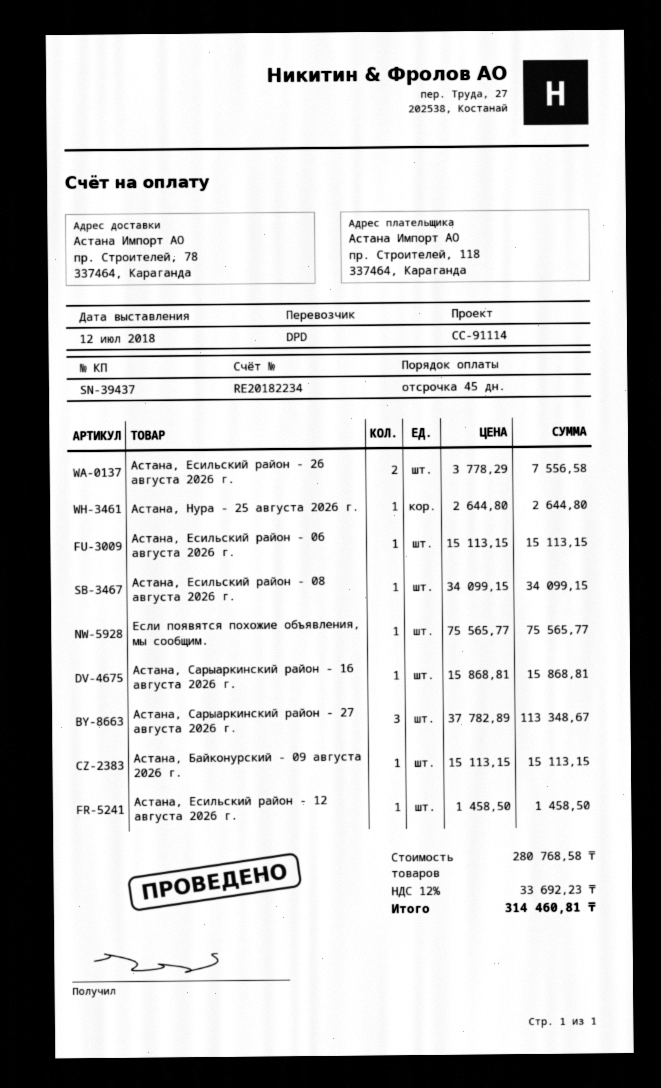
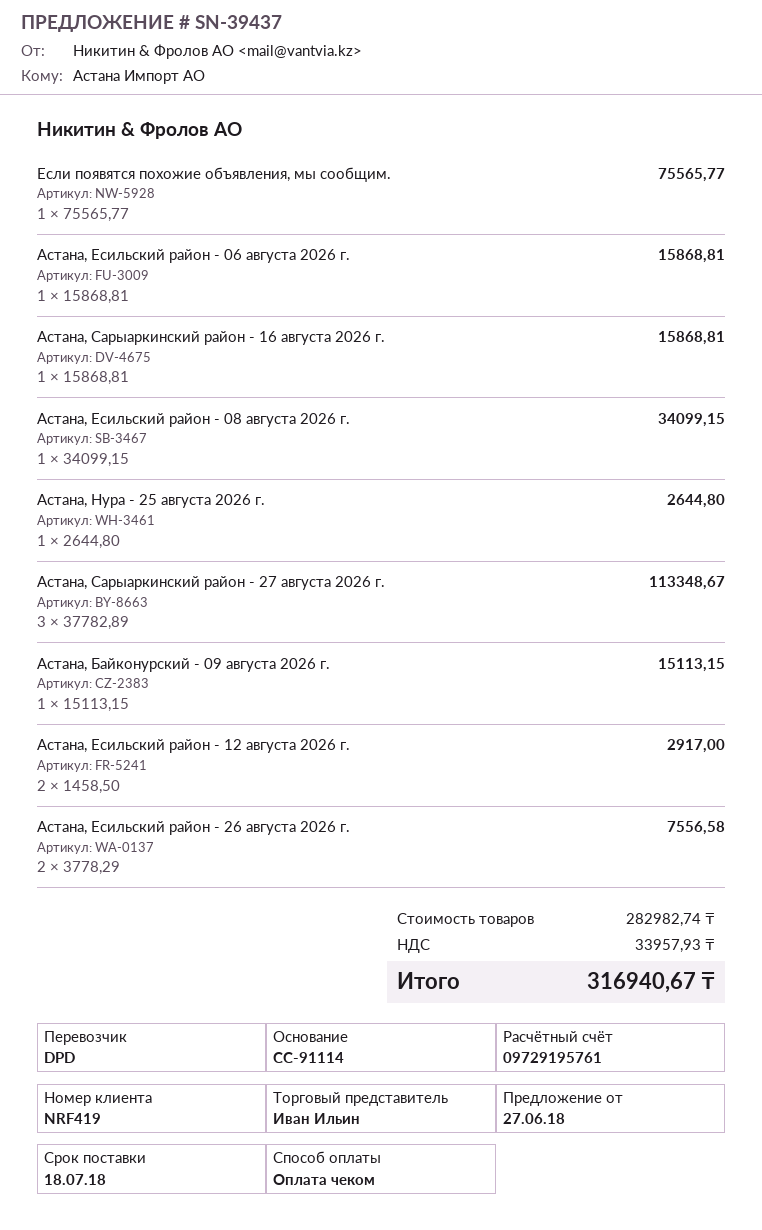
Астана, Есильский район - 06 августа 2026 г.: 1 x 15113.15 = 15113.15 -> 1 x 15868.81 = 15868.81
Астана, Есильский район - 12 августа 2026 г.: 1 x 1458.50 = 1458.50 -> 2 x 1458.50 = 2917.00
subtotal: 280768.58 -> 282982.74
tax: 33692.23 -> 33957.93
total: 314460.81 -> 316940.67

